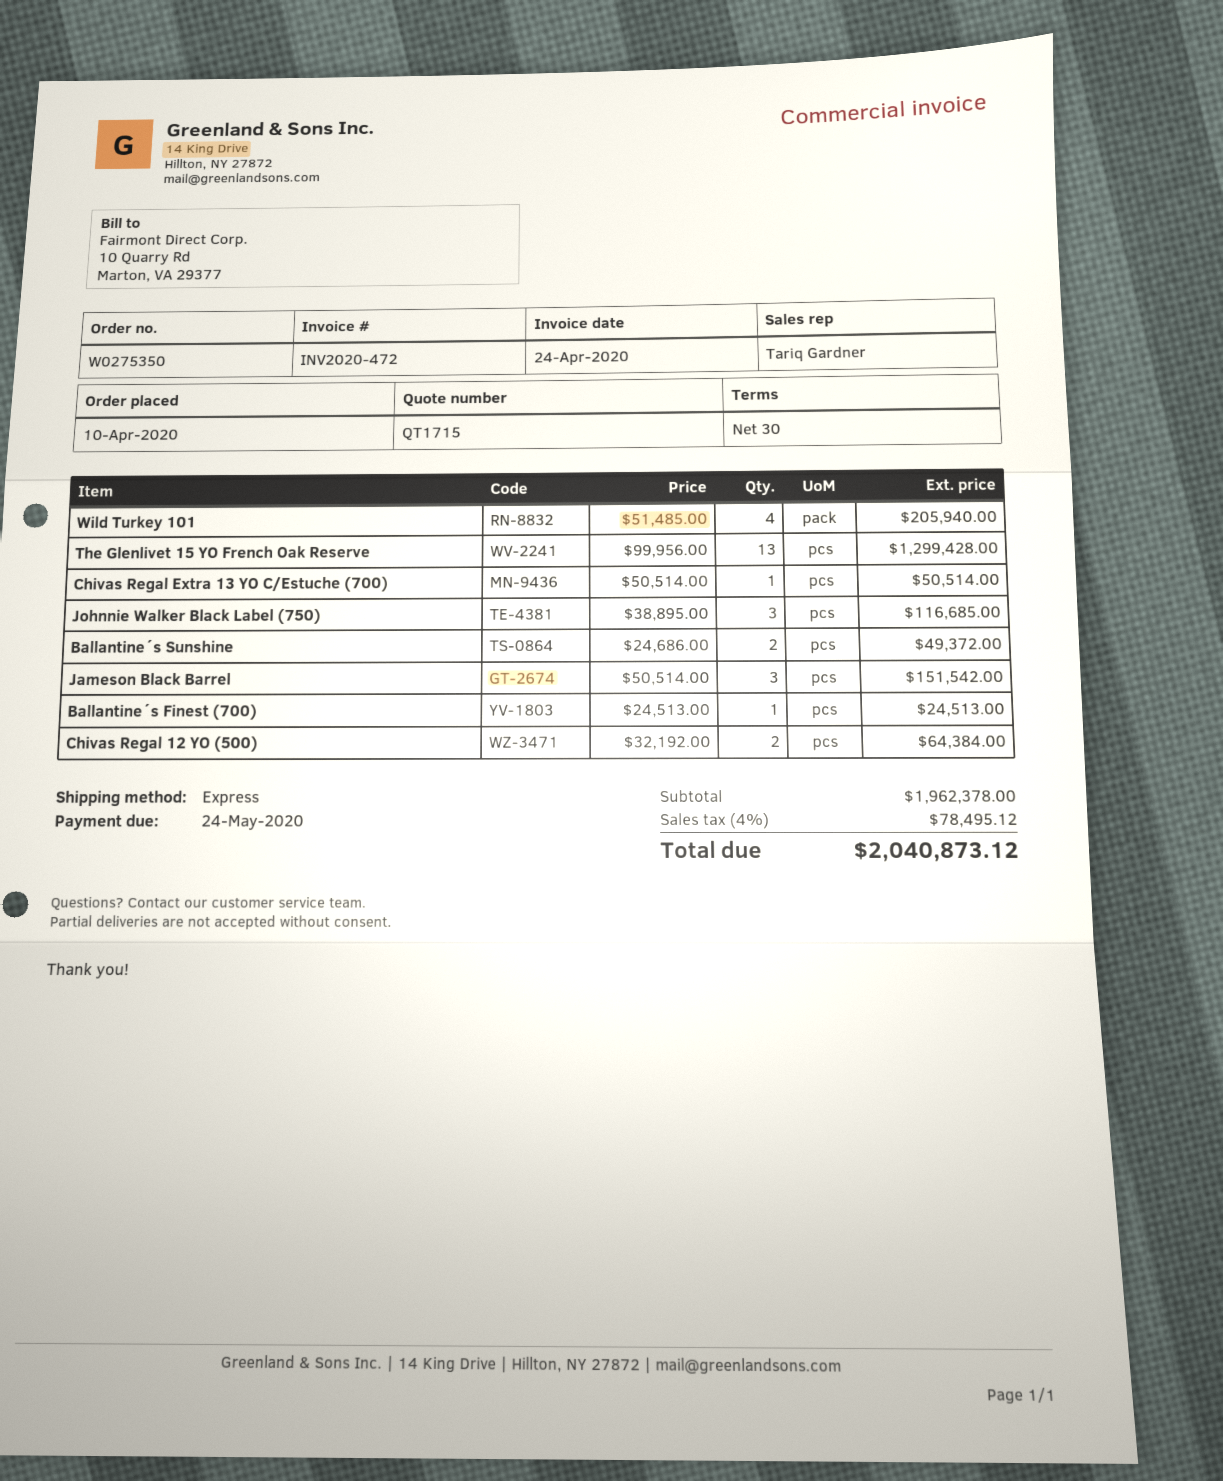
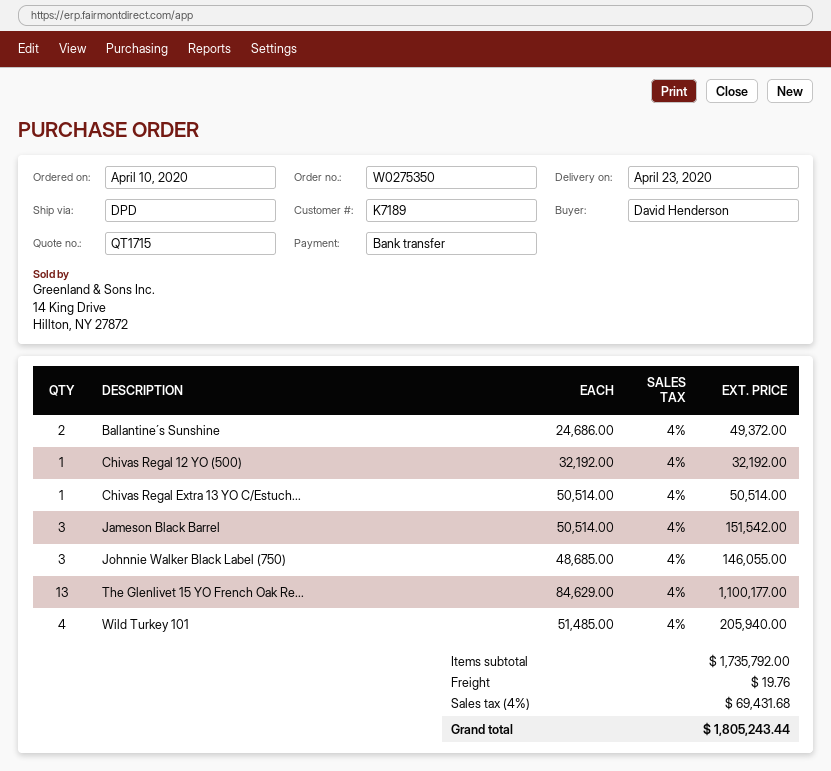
shipping method: express -> DPD
The Glenlivet 15 YO French Oak Reserve: 13 x 99956.00 = 1299428.00 -> 13 x 84629.00 = 1100177.00
Johnnie Walker Black Label (750): 3 x 38895.00 = 116685.00 -> 3 x 48685.00 = 146055.00
Ballantine´s Finest (700): 1 x 24513.00 = 24513.00 -> none
Chivas Regal 12 YO (500): 2 x 32192.00 = 64384.00 -> 1 x 32192.00 = 32192.00
subtotal: 1962378.00 -> 1735792.00
shipping: none -> 19.76
tax: 4% = 78495.12 -> 4% = 69431.68
total: 2040873.12 -> 1805243.44

